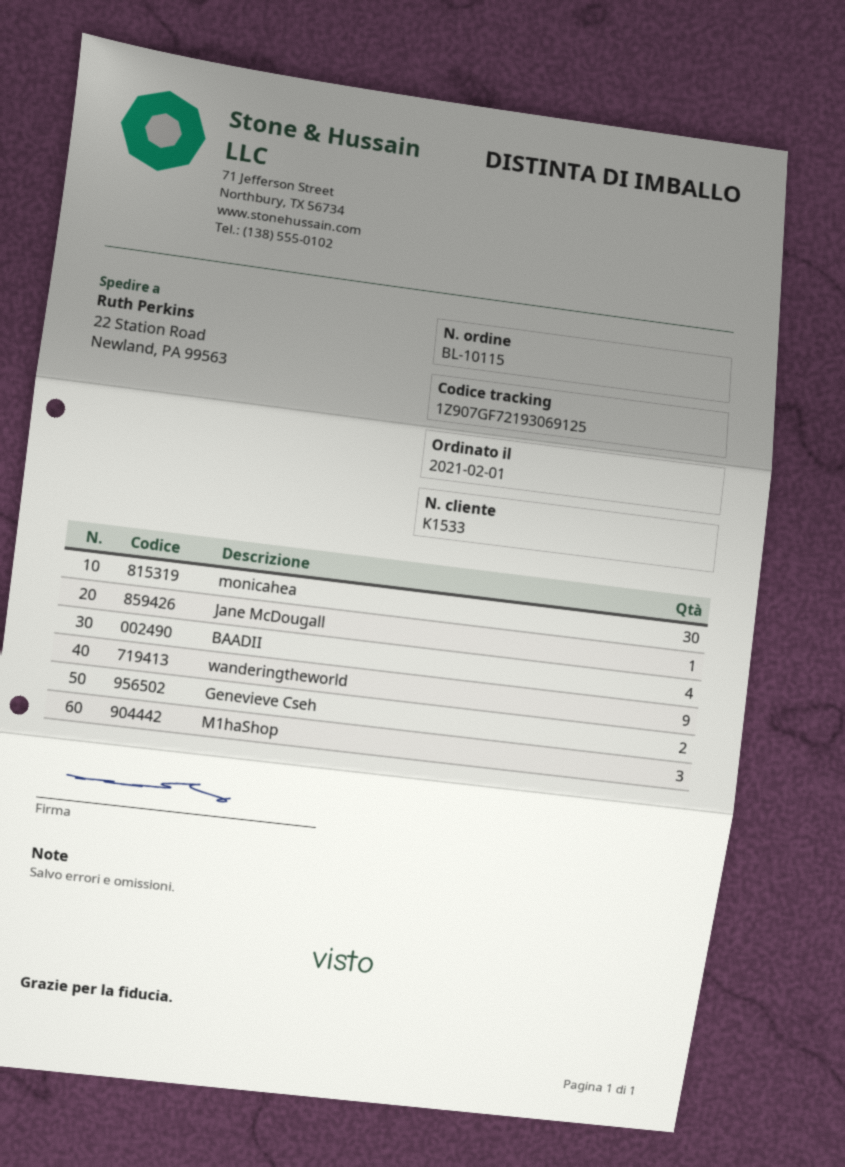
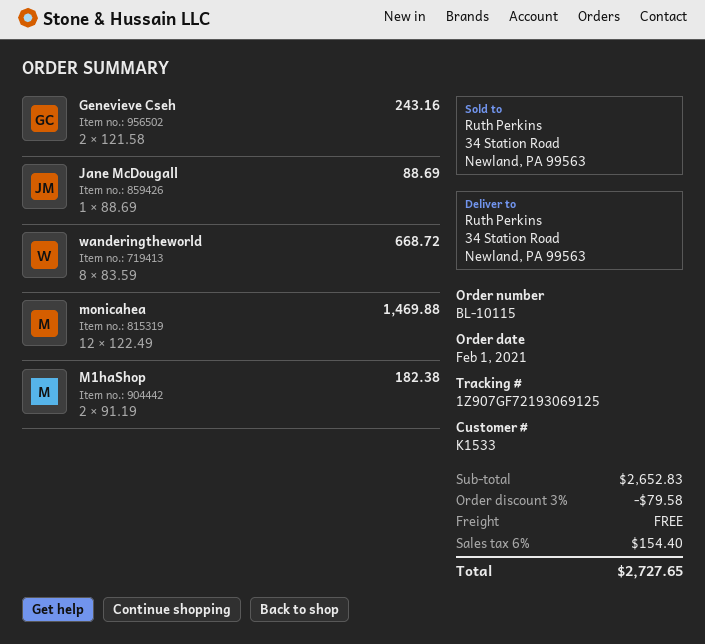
ship to: 22 Station Road, Newland, PA 99563 -> 34 Station Road, Newland, PA 99563
monicahea: 30 -> 12
BAADII: 4 -> none
wanderingtheworld: 9 -> 8
M1haShop: 3 -> 2

